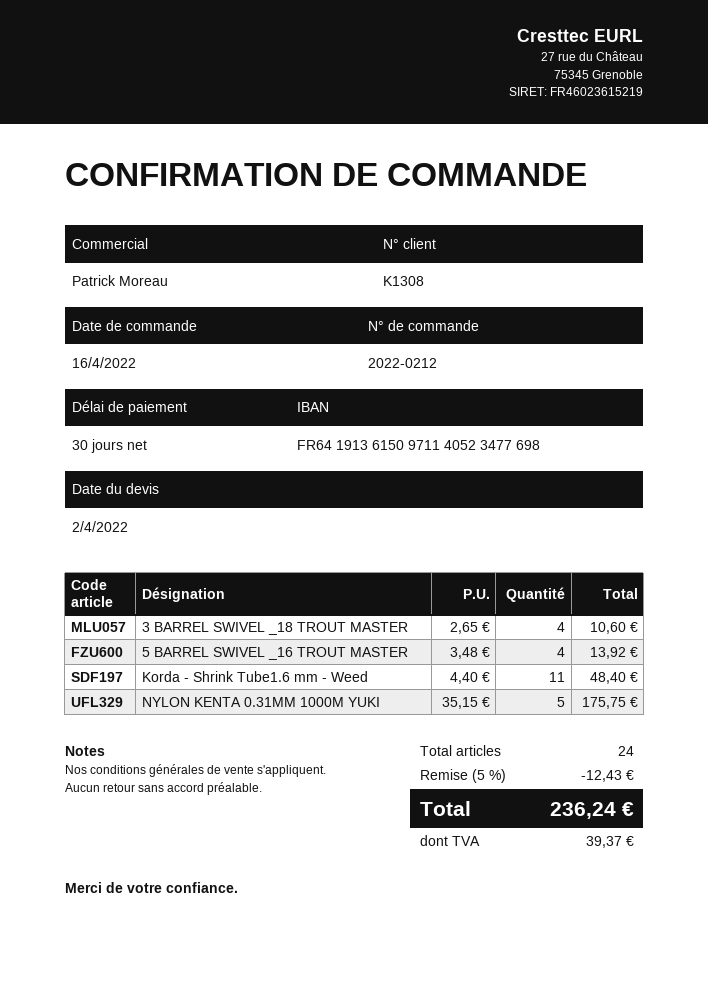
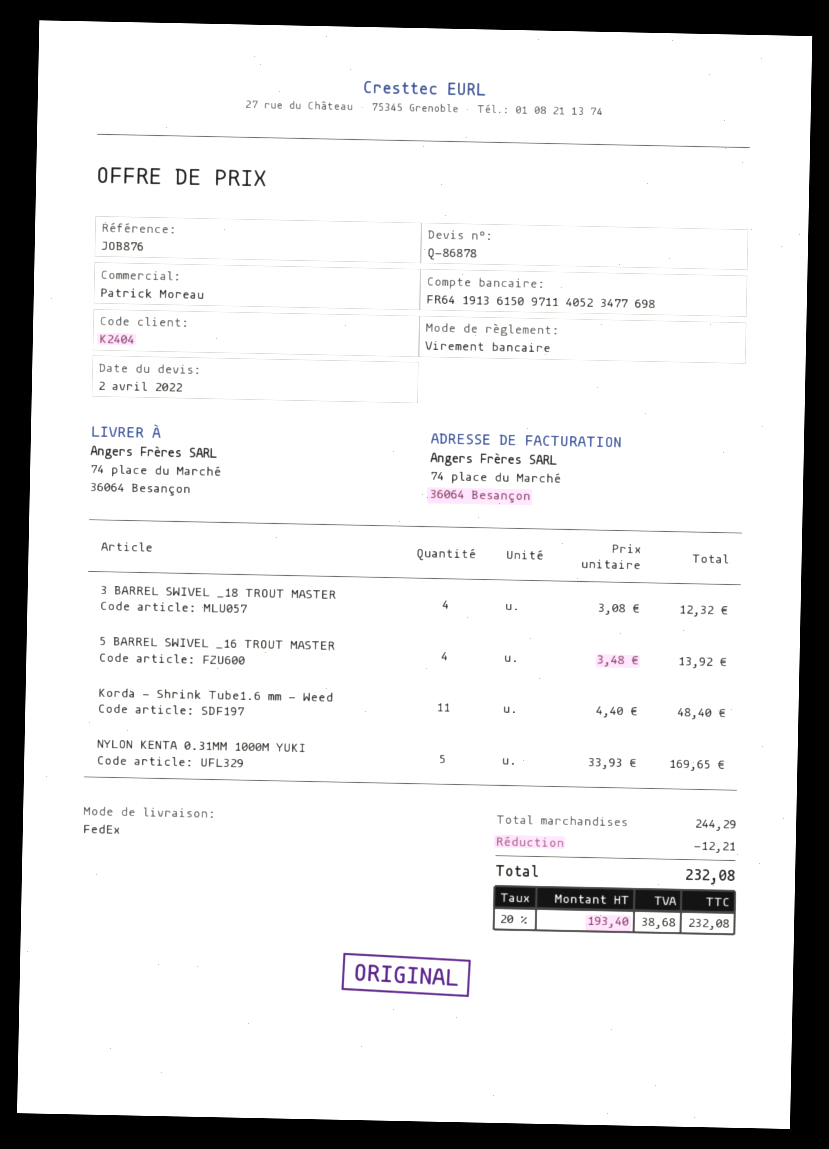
customer number: K1308 -> K2404
3 BARREL SWIVEL _18 TROUT MASTER: 4 x 2.65 = 10.60 -> 4 x 3.08 = 12.32
NYLON KENTA 0.31MM 1000M YUKI: 5 x 35.15 = 175.75 -> 5 x 33.93 = 169.65
discount: 12.43 -> 12.21
tax: 39.37 -> 38.68
total: 236.24 -> 232.08

